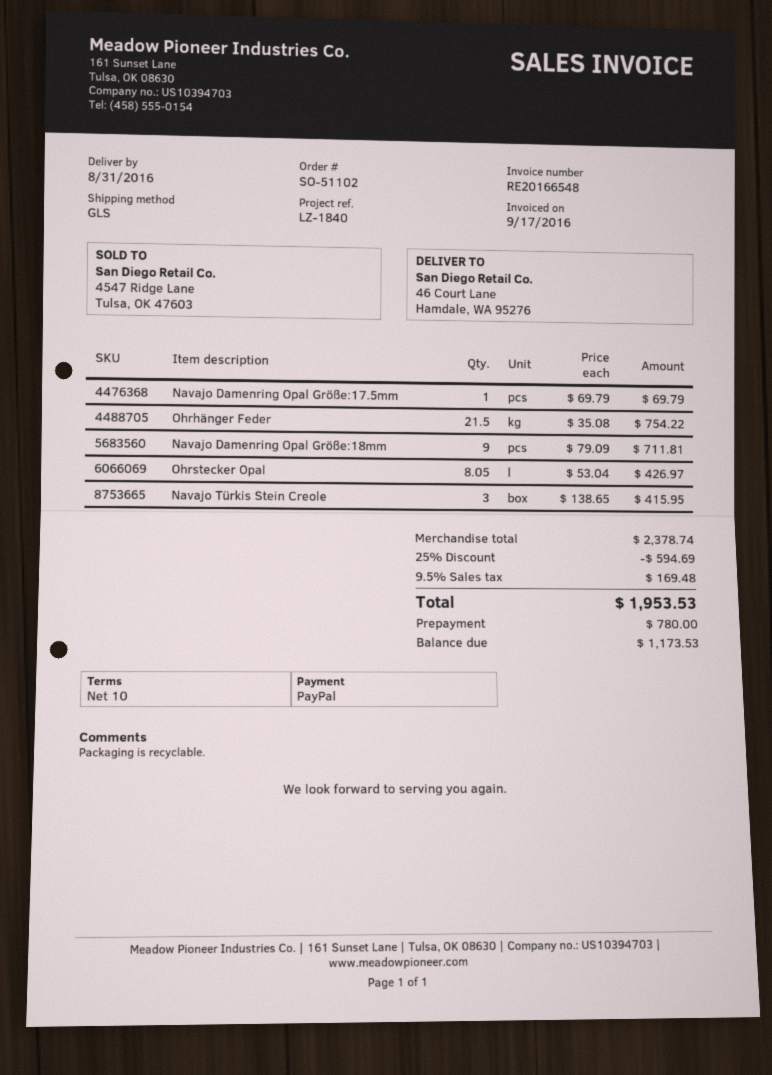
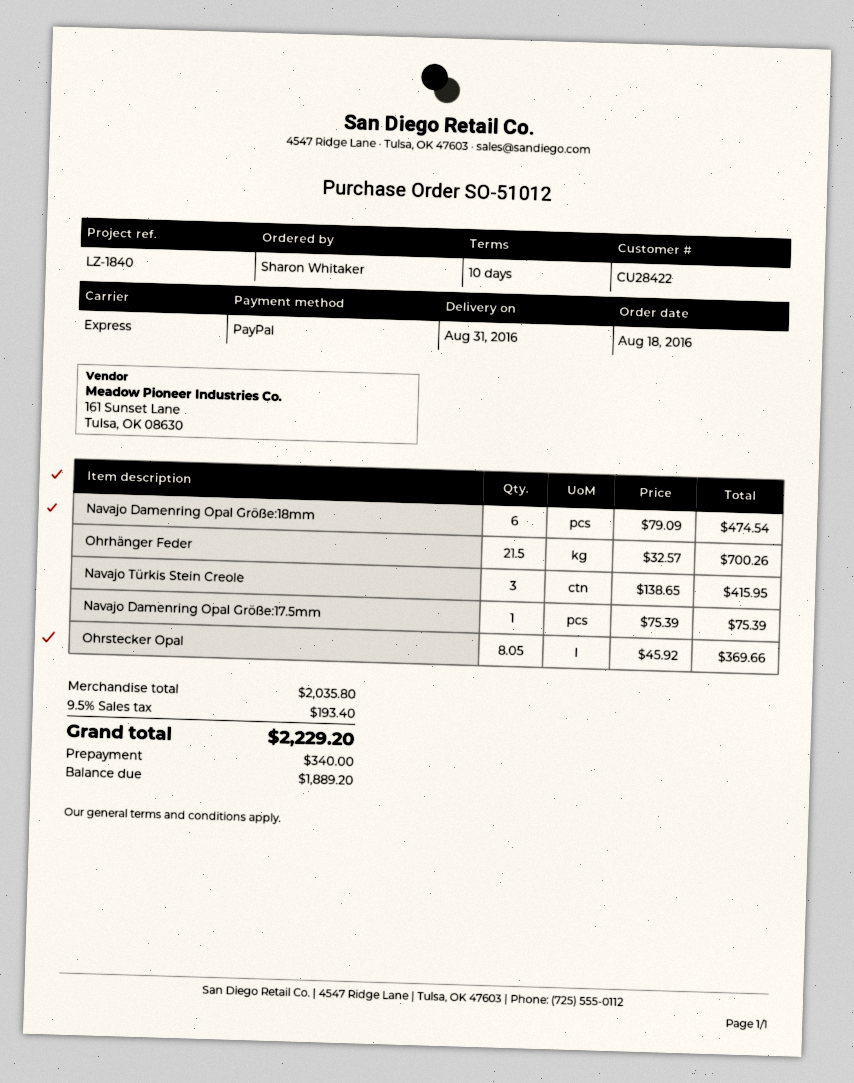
order number: SO-51102 -> SO-51012
shipping method: GLS -> express
Navajo Damenring Opal Größe:17.5mm: 1 x 69.79 = 69.79 -> 1 x 75.39 = 75.39
Ohrhänger Feder: 21.5 x 35.08 = 754.22 -> 21.5 x 32.57 = 700.26
Navajo Damenring Opal Größe:18mm: 9 x 79.09 = 711.81 -> 6 x 79.09 = 474.54
Ohrstecker Opal: 8.05 x 53.04 = 426.97 -> 8.05 x 45.92 = 369.66
subtotal: 2378.74 -> 2035.80
discount: 25% = 594.69 -> none
tax: 9.5% = 169.48 -> 9.5% = 193.40
total: 1953.53 -> 2229.20
deposit: 780.00 -> 340.00
balance: 1173.53 -> 1889.20

